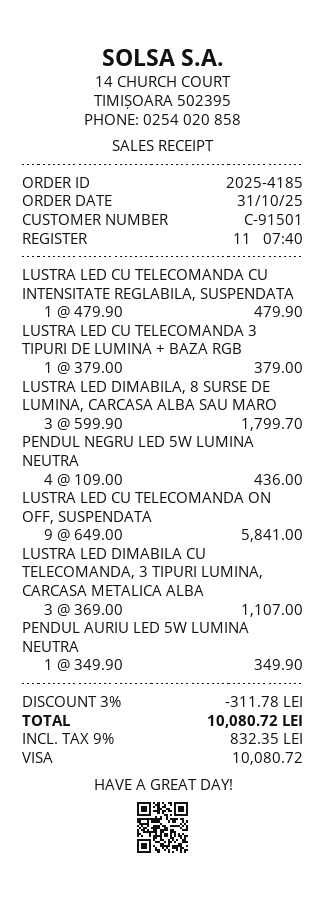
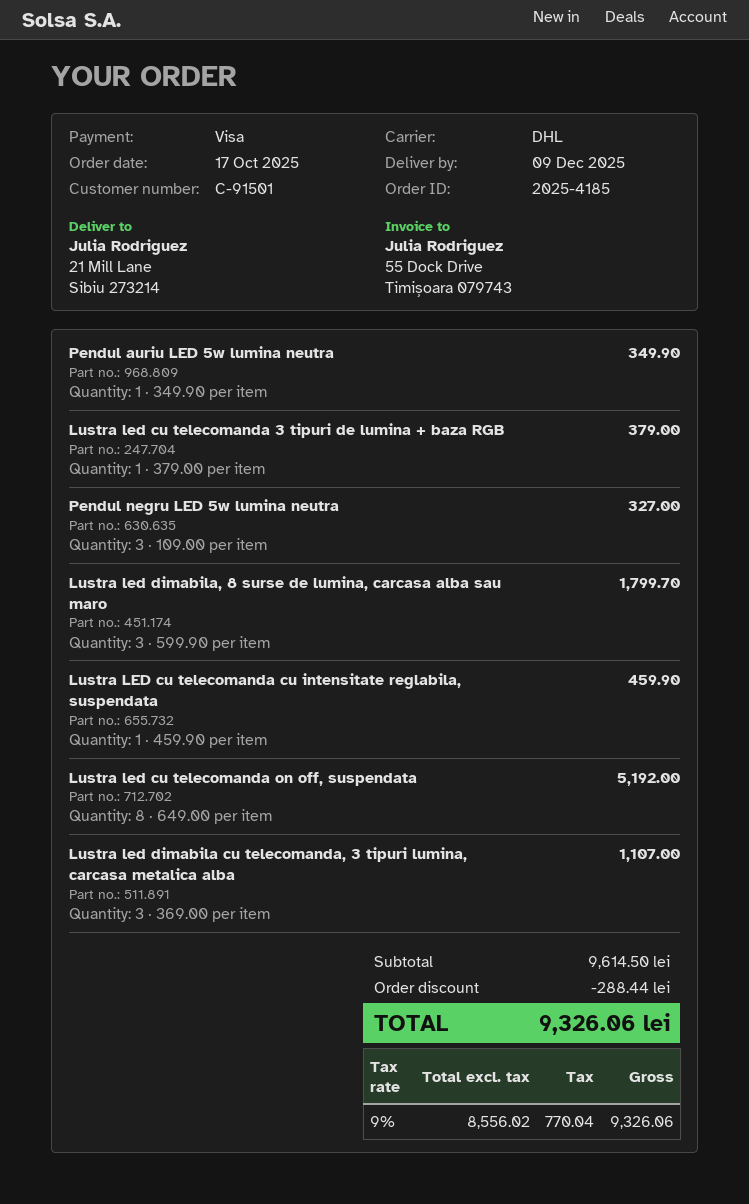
order date: 2025-10-31 -> 2025-10-17
LUSTRA LED CU TELECOMANDA CU INTENSITATE REGLABILA, SUSPENDATA: 1 x 479.90 = 479.90 -> 1 x 459.90 = 459.90
PENDUL NEGRU LED 5W LUMINA NEUTRA: 4 x 109.00 = 436.00 -> 3 x 109.00 = 327.00
LUSTRA LED CU TELECOMANDA ON OFF, SUSPENDATA: 9 x 649.00 = 5841.00 -> 8 x 649.00 = 5192.00
discount: 311.78 -> 288.44
tax: 9% = 832.35 -> 9% = 770.04
total: 10080.72 -> 9326.06

